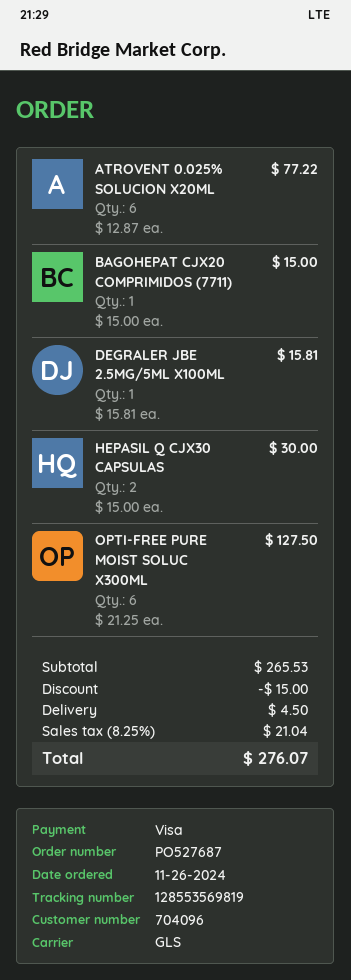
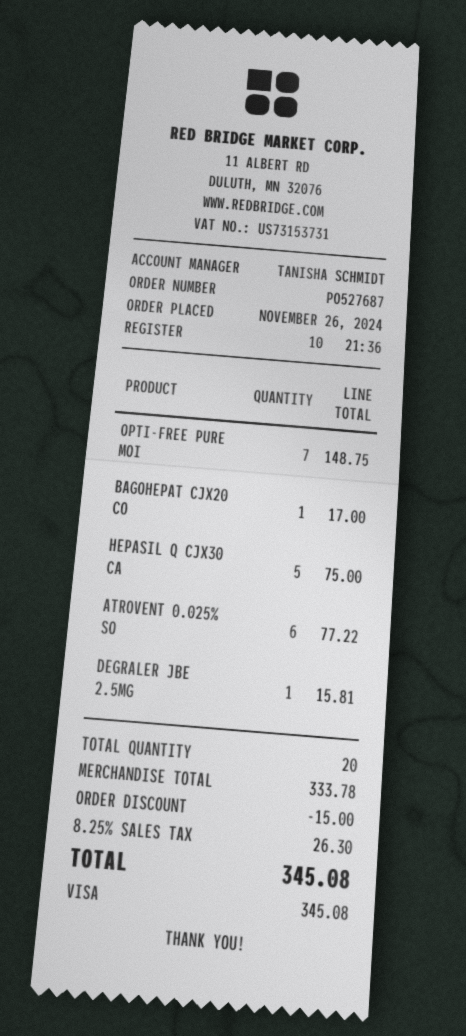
BAGOHEPAT CJX20 COMPRIMIDOS (7711): 1 for 15.00 -> 1 for 17.00
HEPASIL Q CJX30 CAPSULAS: 2 for 30.00 -> 5 for 75.00
OPTI-FREE PURE MOIST SOLUC X300ML: 6 for 127.50 -> 7 for 148.75
subtotal: 265.53 -> 333.78
shipping: 4.50 -> none
tax: 8.25% = 21.04 -> 8.25% = 26.30
total: 276.07 -> 345.08

